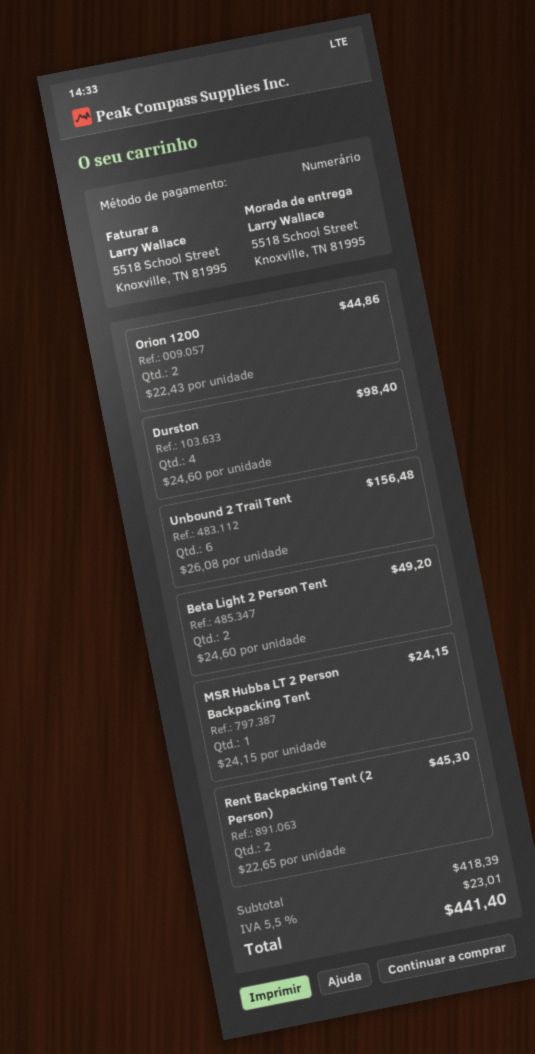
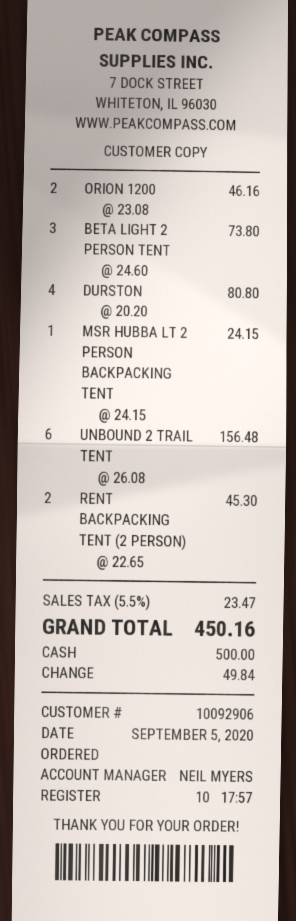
Orion 1200: 2 x 22.43 = 44.86 -> 2 x 23.08 = 46.16
Durston: 4 x 24.60 = 98.40 -> 4 x 20.20 = 80.80
Beta Light 2 Person Tent: 2 x 24.60 = 49.20 -> 3 x 24.60 = 73.80
tax: 5.5% = 23.01 -> 5.5% = 23.47
total: 441.40 -> 450.16

